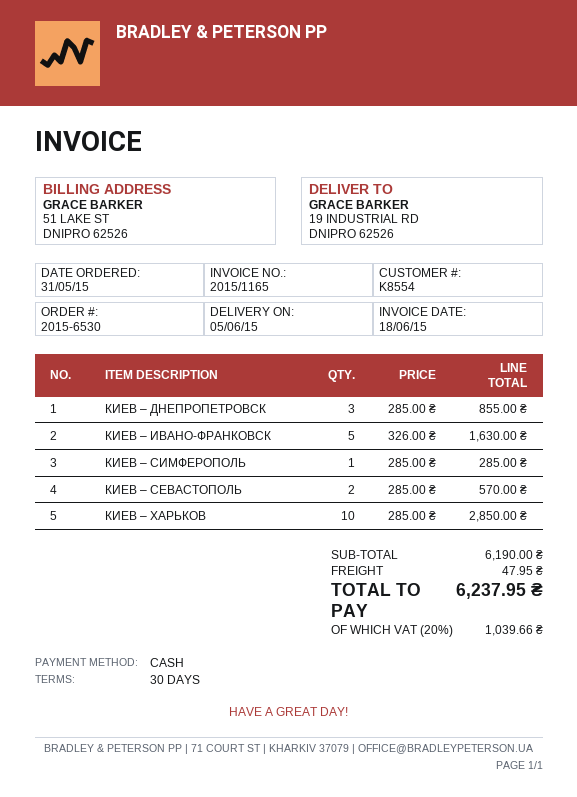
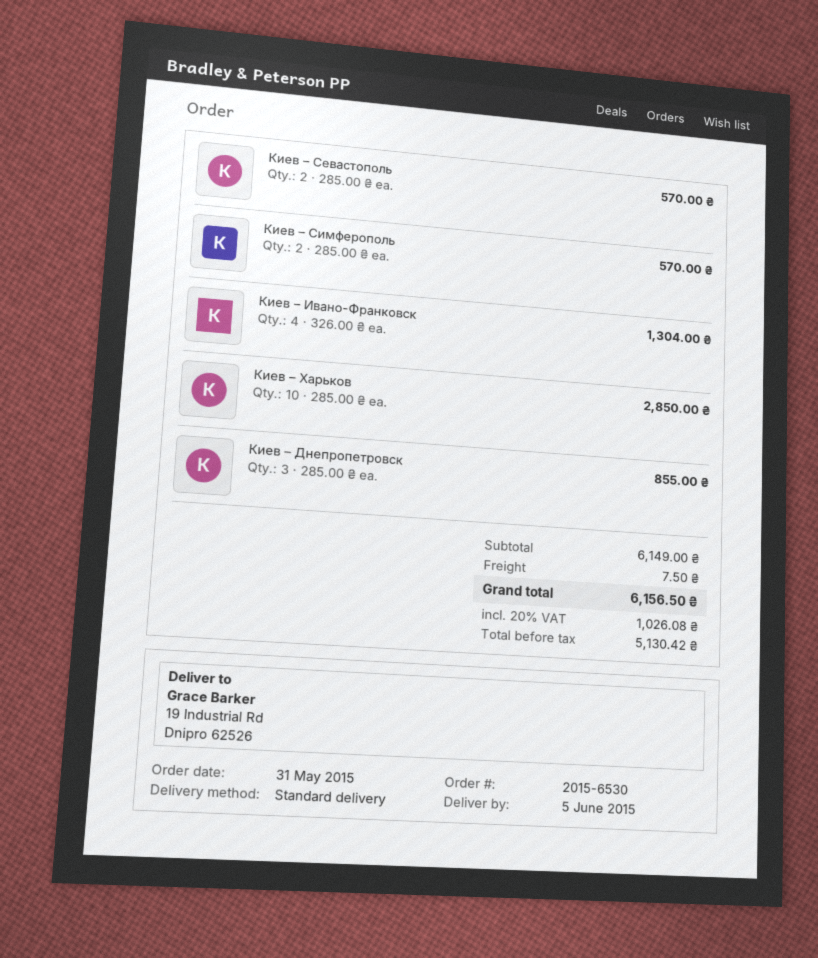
КИЕВ – ИВАНО-ФРАНКОВСК: 5 x 326.00 = 1630.00 -> 4 x 326.00 = 1304.00
КИЕВ – СИМФЕРОПОЛЬ: 1 x 285.00 = 285.00 -> 2 x 285.00 = 570.00
subtotal: 6190.00 -> 6149.00
shipping: 47.95 -> 7.50
tax: 20% = 1039.66 -> 20% = 1026.08
total: 6237.95 -> 6156.50

